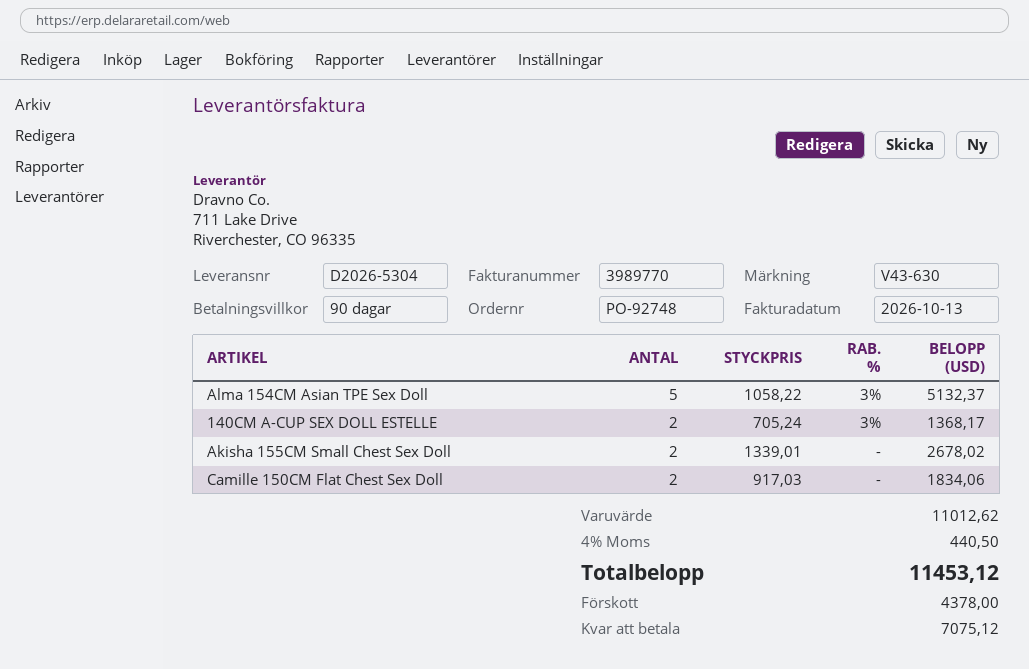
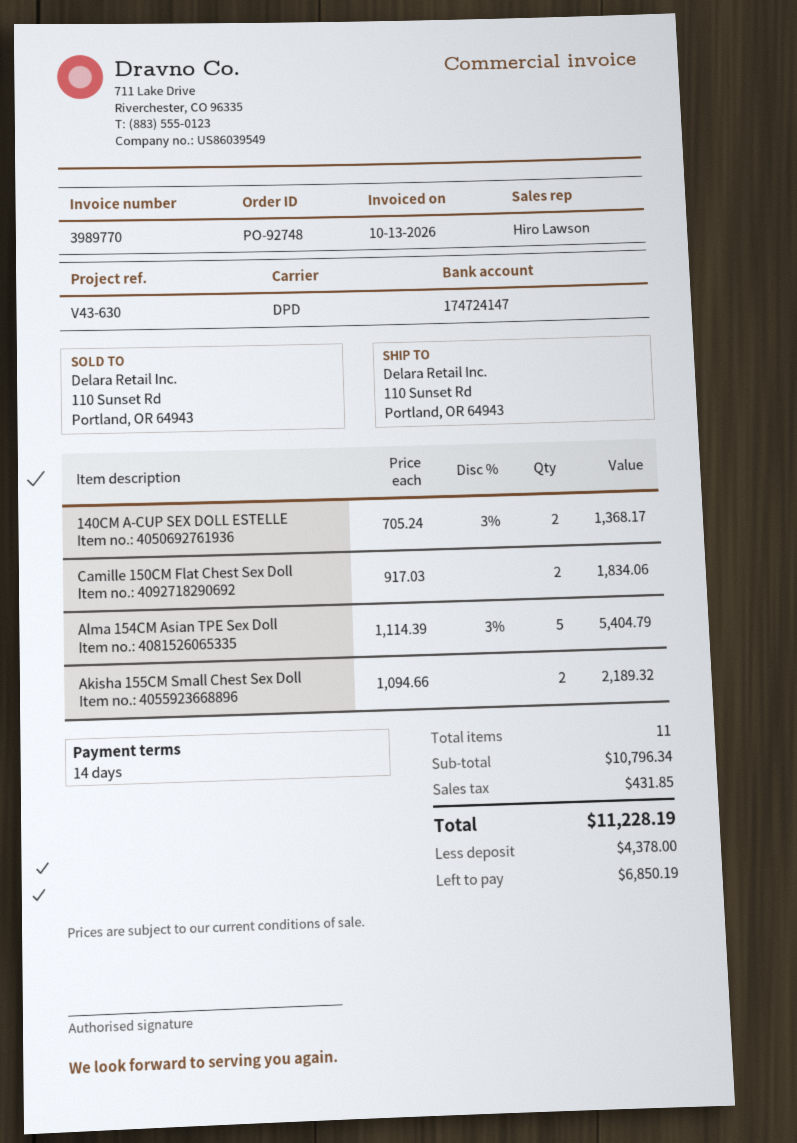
payment terms: 90 days -> 14 days
Alma 154CM Asian TPE Sex Doll: 5 x 1058.22 - 3% = 5132.37 -> 5 x 1114.39 - 3% = 5404.79
Akisha 155CM Small Chest Sex Doll: 2 x 1339.01 = 2678.02 -> 2 x 1094.66 = 2189.32
subtotal: 11012.62 -> 10796.34
tax: 440.50 -> 431.85
total: 11453.12 -> 11228.19
balance: 7075.12 -> 6850.19

